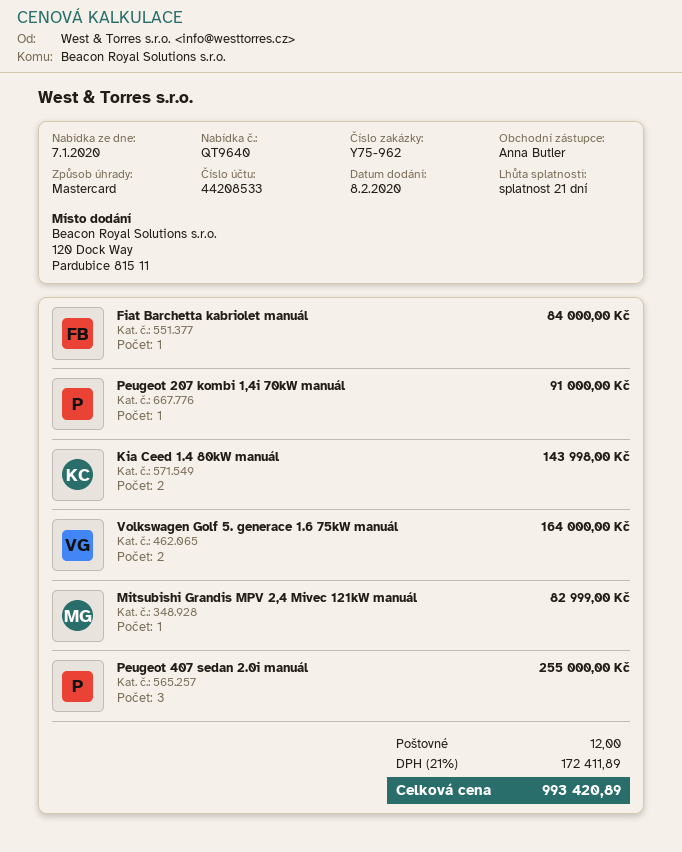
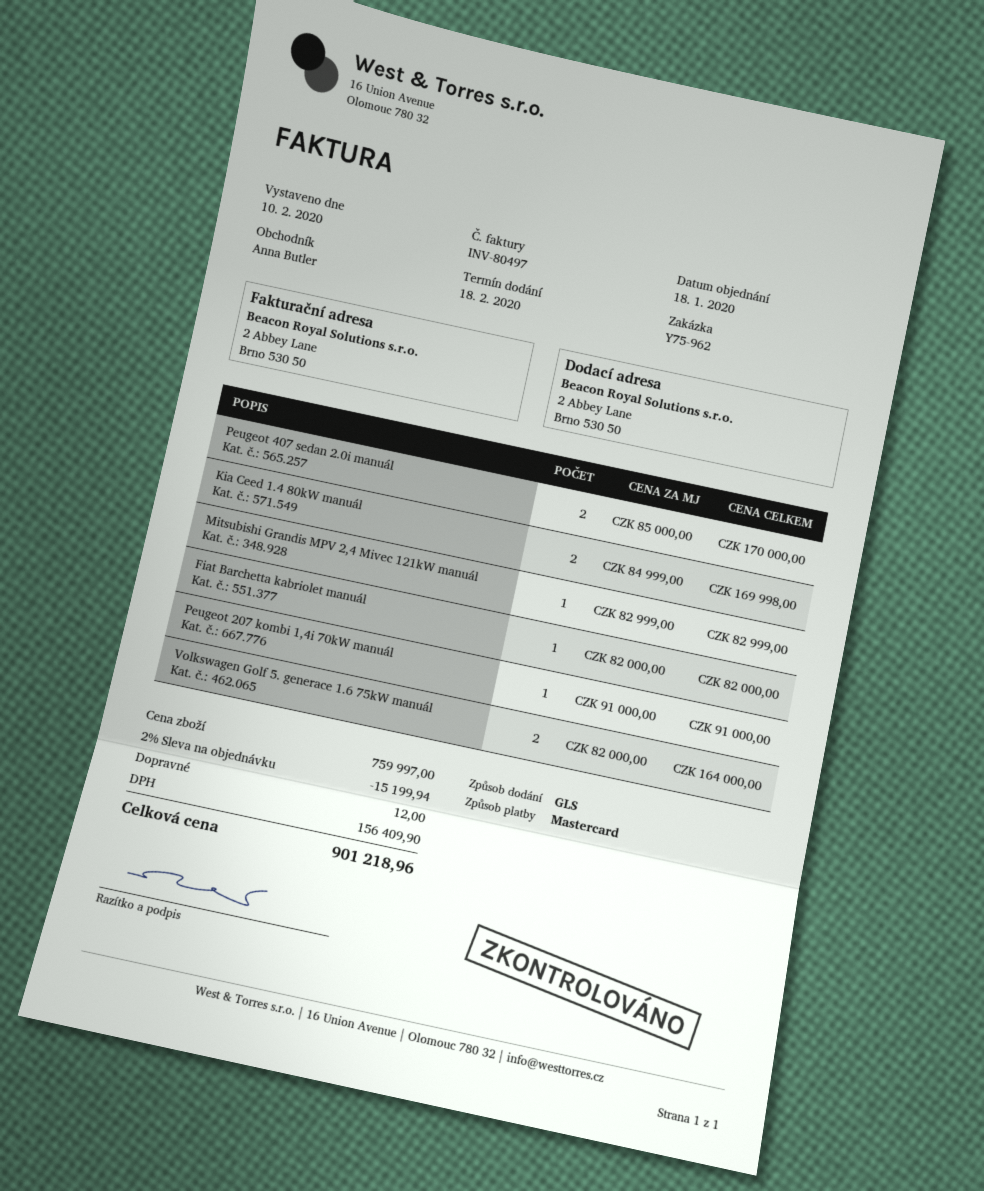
delivery date: 2020-02-08 -> 2020-02-18
ship to: 120 Dock Way, Pardubice 815 11 -> 2 Abbey Lane, Brno 530 50
Fiat Barchetta kabriolet manuál: 1 for 84000.00 -> 1 for 82000.00
Kia Ceed 1.4 80kW manuál: 2 for 143998.00 -> 2 for 169998.00
Peugeot 407 sedan 2.0i manuál: 3 for 255000.00 -> 2 for 170000.00
discount: none -> 2% = 15199.94
tax: 172411.89 -> 156409.90
total: 993420.89 -> 901218.96

